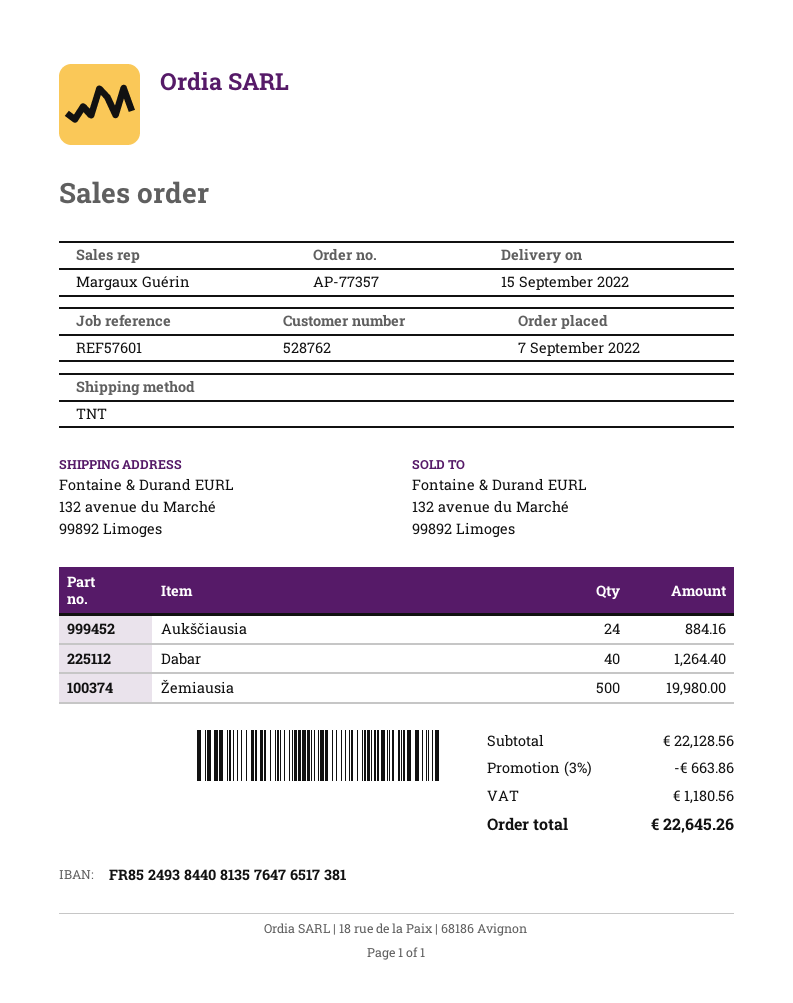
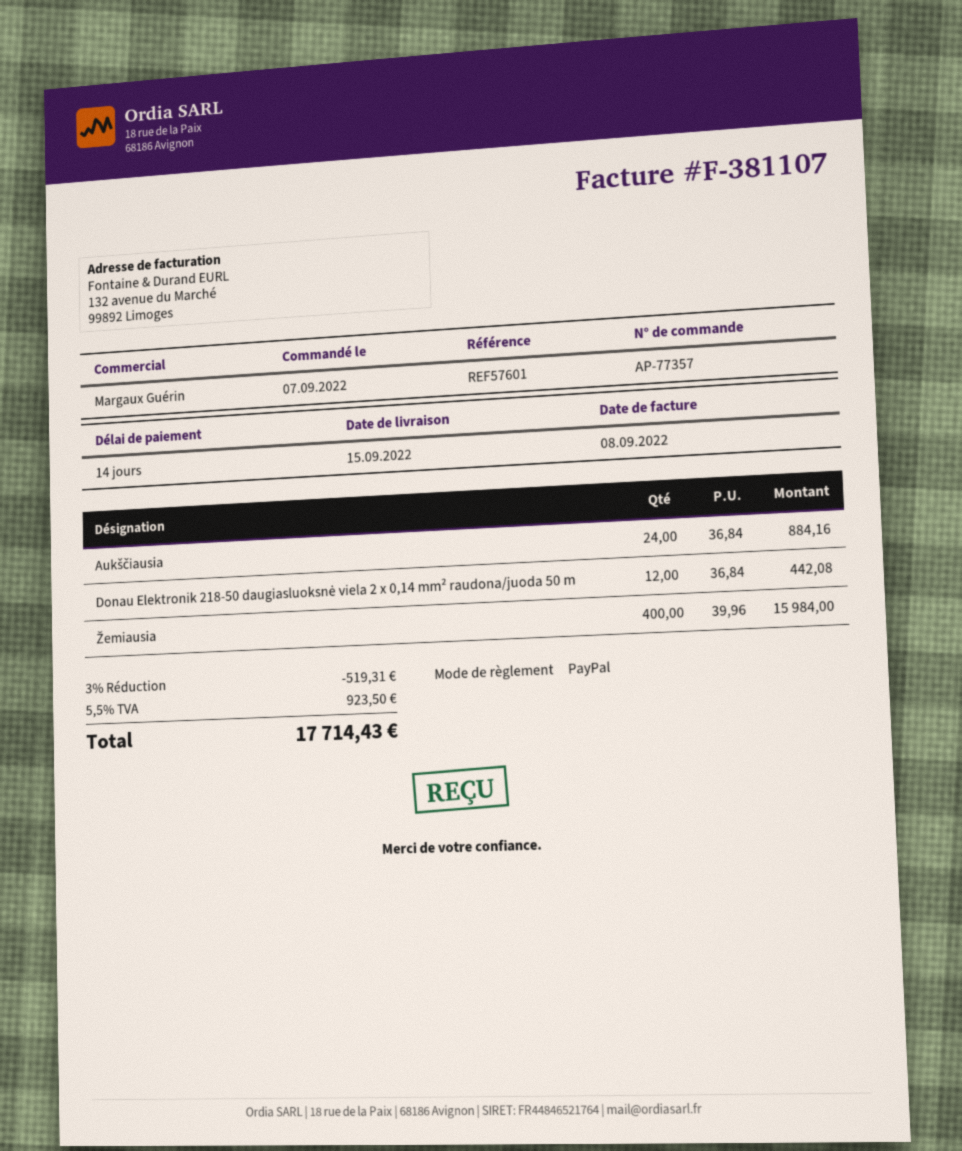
Dabar: 40 for 1264.40 -> none
Žemiausia: 500 for 19980.00 -> 400 for 15984.00
Donau Elektronik 218-50 daugiasluoksnė viela 2 x 0,14 mm² raudona/juoda 50 m: none -> 12 for 442.08
discount: 3% = 663.86 -> 3% = 519.31
tax: 1180.56 -> 923.50
total: 22645.26 -> 17714.43

